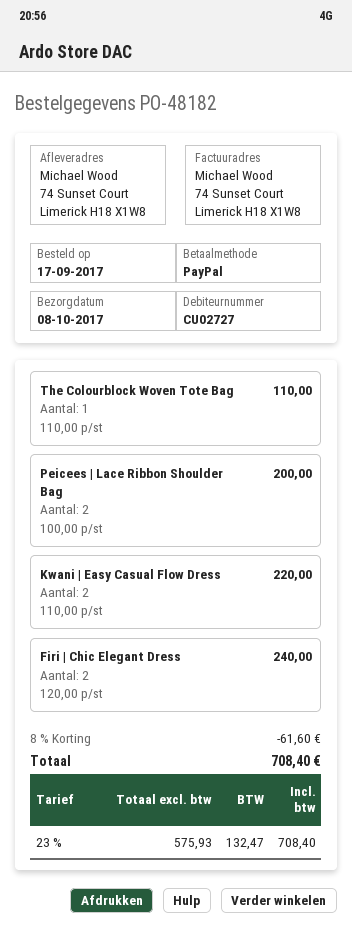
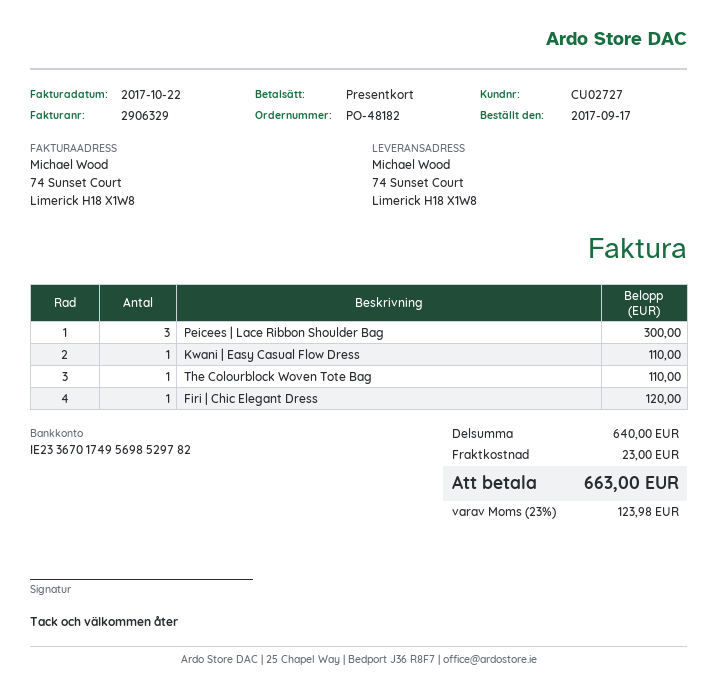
payment method: PayPal -> gift card
Peicees | Lace Ribbon Shoulder Bag: 2 for 200.00 -> 3 for 300.00
Kwani | Easy Casual Flow Dress: 2 for 220.00 -> 1 for 110.00
Firi | Chic Elegant Dress: 2 for 240.00 -> 1 for 120.00
discount: 8% = 61.60 -> none
shipping: none -> 23.00
tax: 23% = 132.47 -> 23% = 123.98
total: 708.40 -> 663.00

